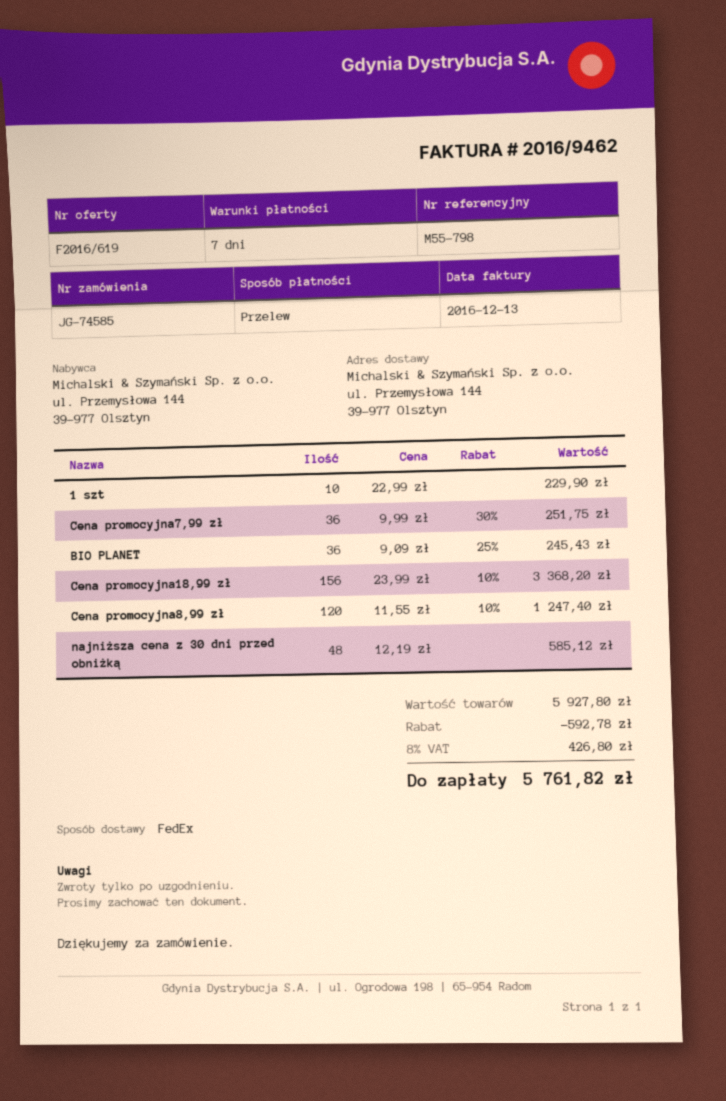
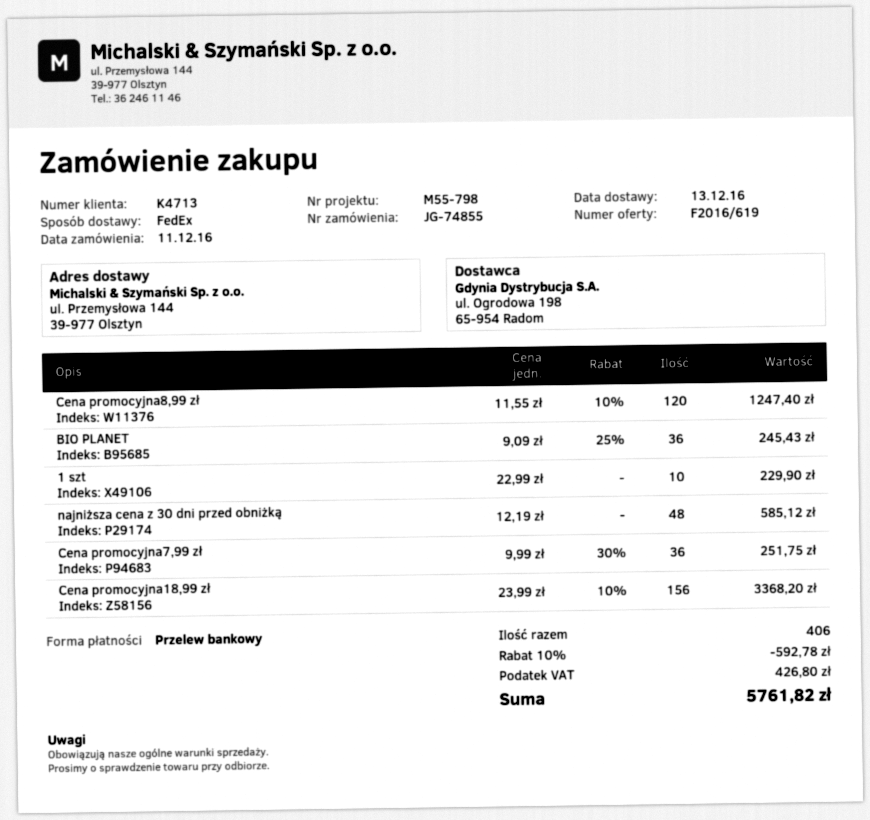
order number: JG-74585 -> JG-74855

